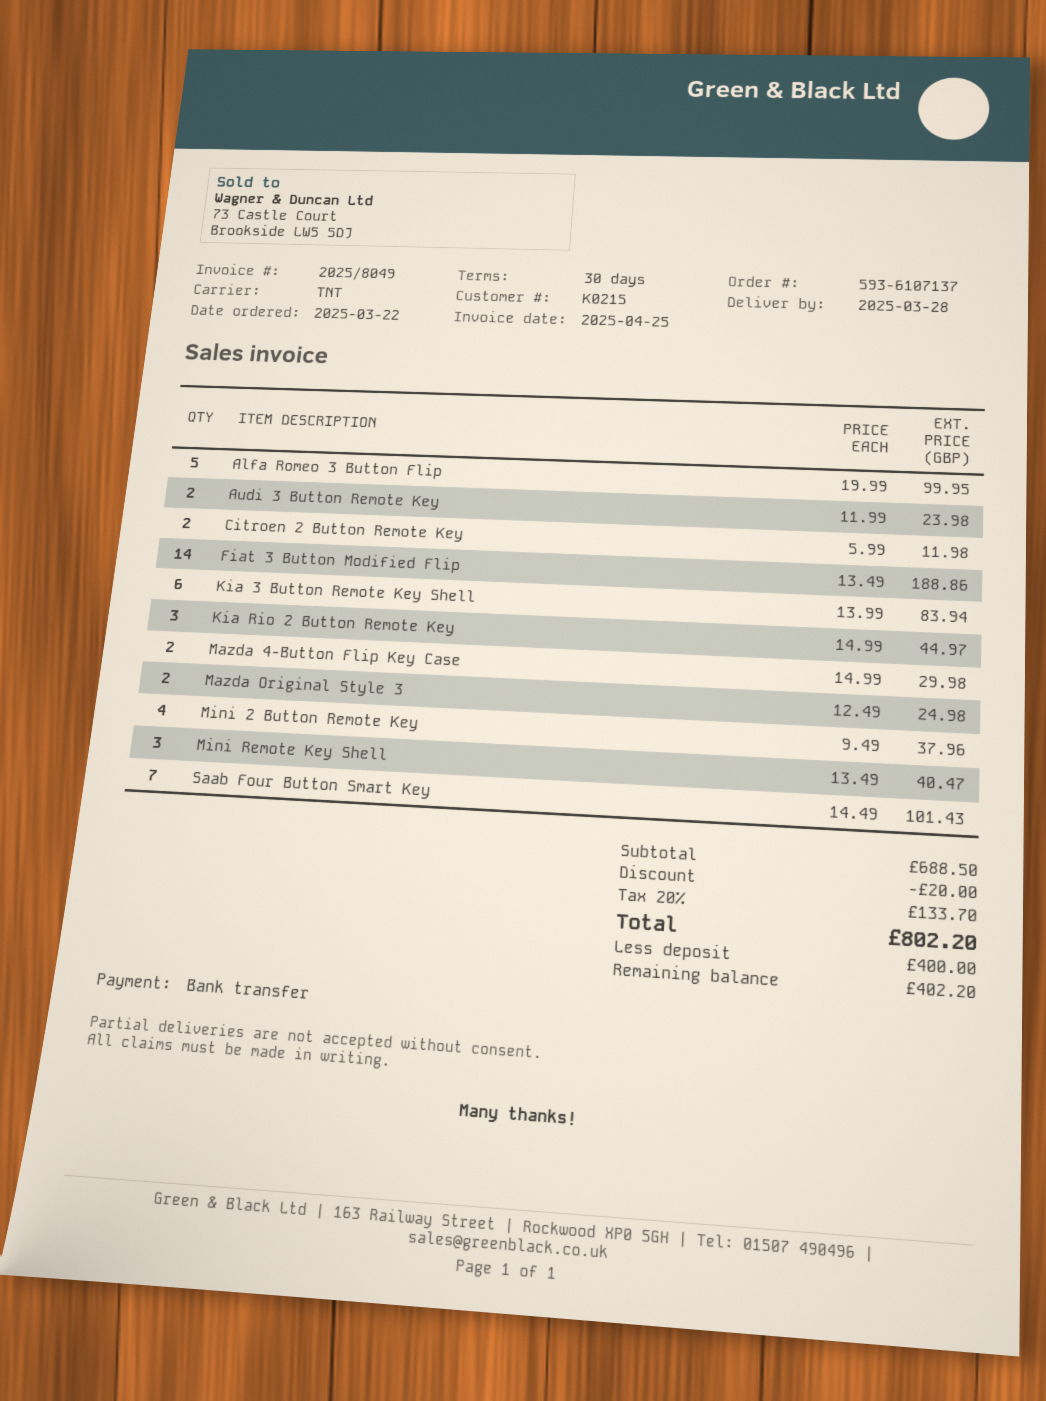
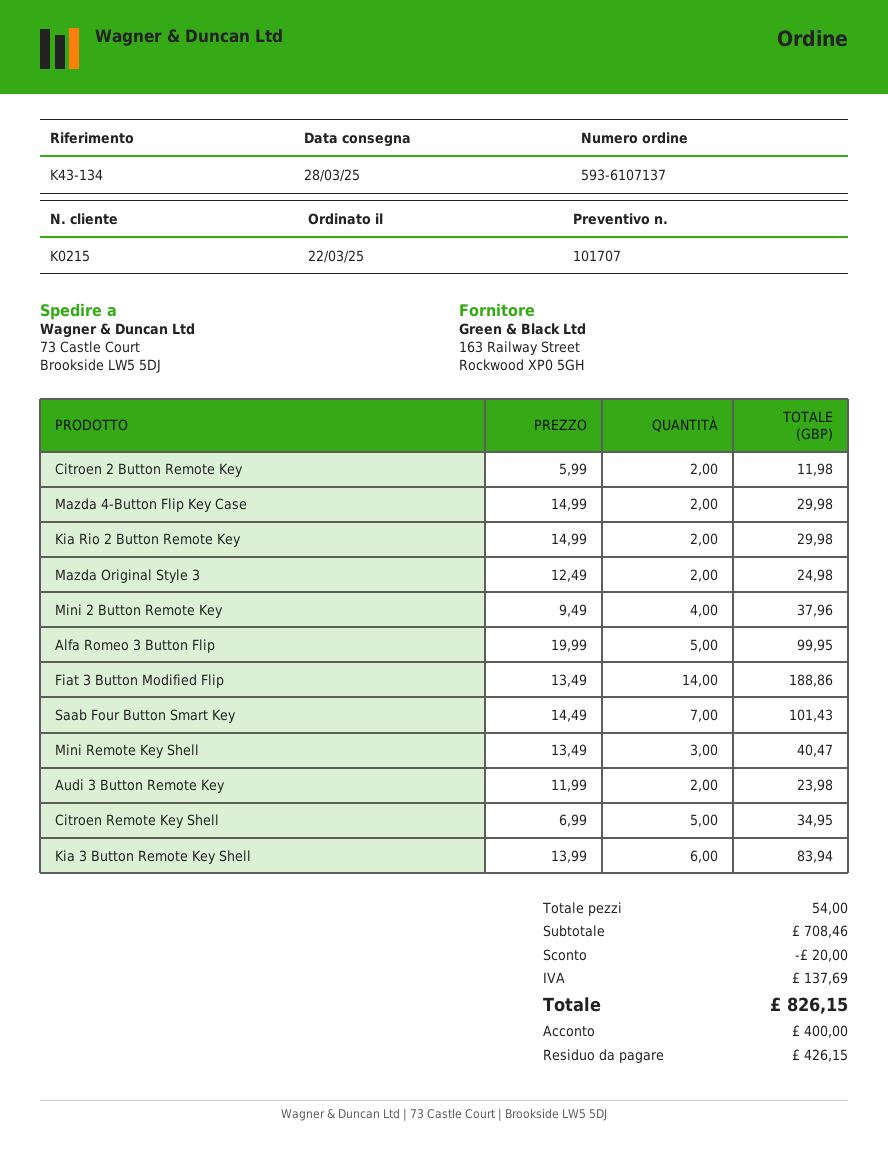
Kia Rio 2 Button Remote Key: 3 x 14.99 = 44.97 -> 2 x 14.99 = 29.98
Citroen Remote Key Shell: none -> 5 x 6.99 = 34.95
subtotal: 688.50 -> 708.46
tax: 133.70 -> 137.69
total: 802.20 -> 826.15
balance: 402.20 -> 426.15

